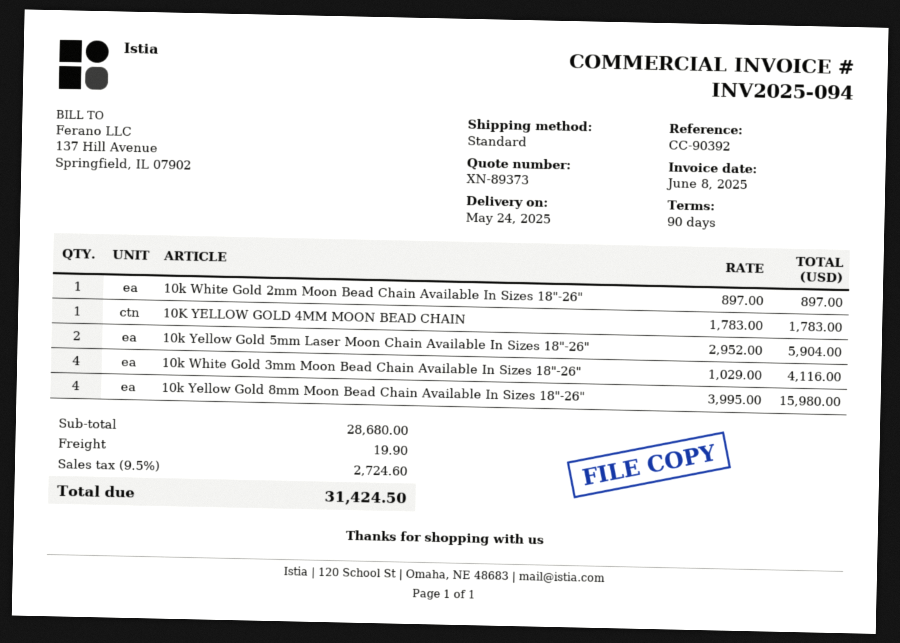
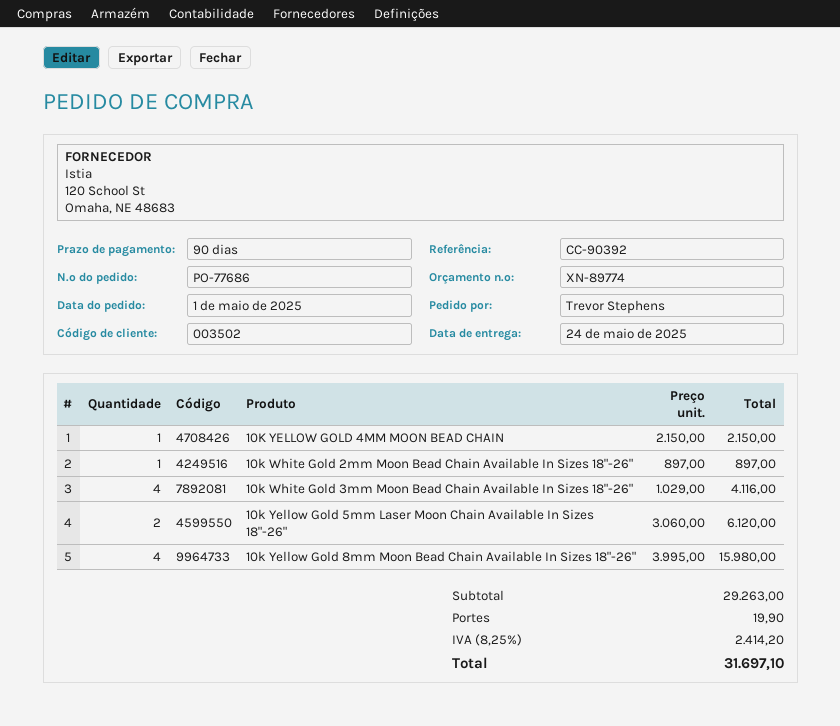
quote number: XN-89373 -> XN-89774
10K YELLOW GOLD 4MM MOON BEAD CHAIN: 1 x 1783.00 = 1783.00 -> 1 x 2150.00 = 2150.00
10k Yellow Gold 5mm Laser Moon Chain Available In Sizes 18"-26": 2 x 2952.00 = 5904.00 -> 2 x 3060.00 = 6120.00
subtotal: 28680.00 -> 29263.00
tax: 9.5% = 2724.60 -> 8.25% = 2414.20
total: 31424.50 -> 31697.10

